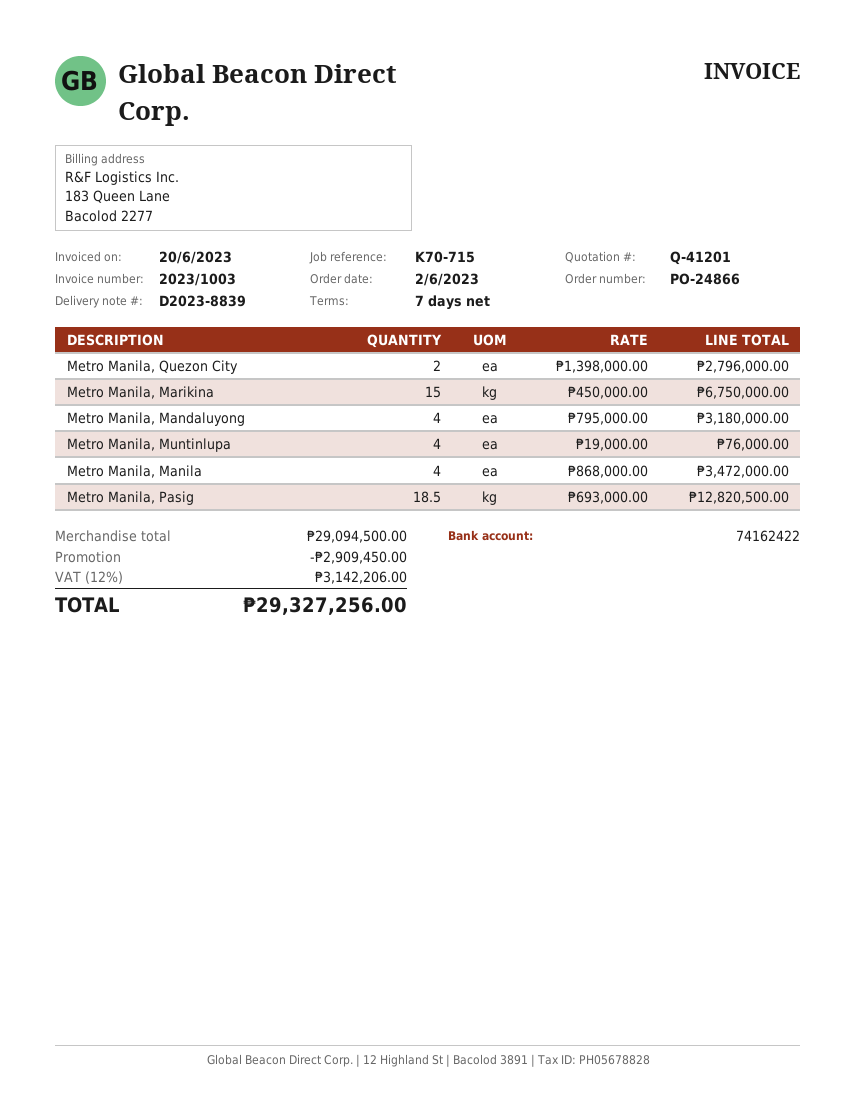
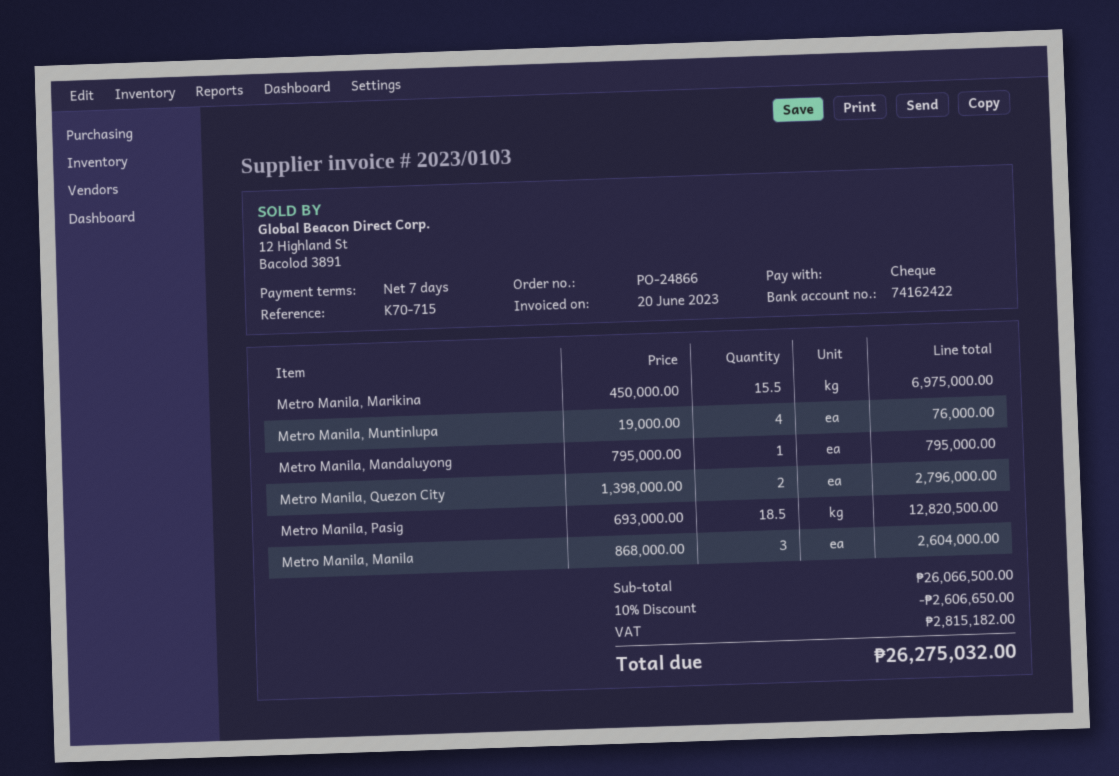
invoice number: 2023/1003 -> 2023/0103
Metro Manila, Marikina: 15 x 450000.00 = 6750000.00 -> 15.5 x 450000.00 = 6975000.00
Metro Manila, Mandaluyong: 4 x 795000.00 = 3180000.00 -> 1 x 795000.00 = 795000.00
Metro Manila, Manila: 4 x 868000.00 = 3472000.00 -> 3 x 868000.00 = 2604000.00
subtotal: 29094500.00 -> 26066500.00
discount: 2909450.00 -> 2606650.00
tax: 3142206.00 -> 2815182.00
total: 29327256.00 -> 26275032.00

